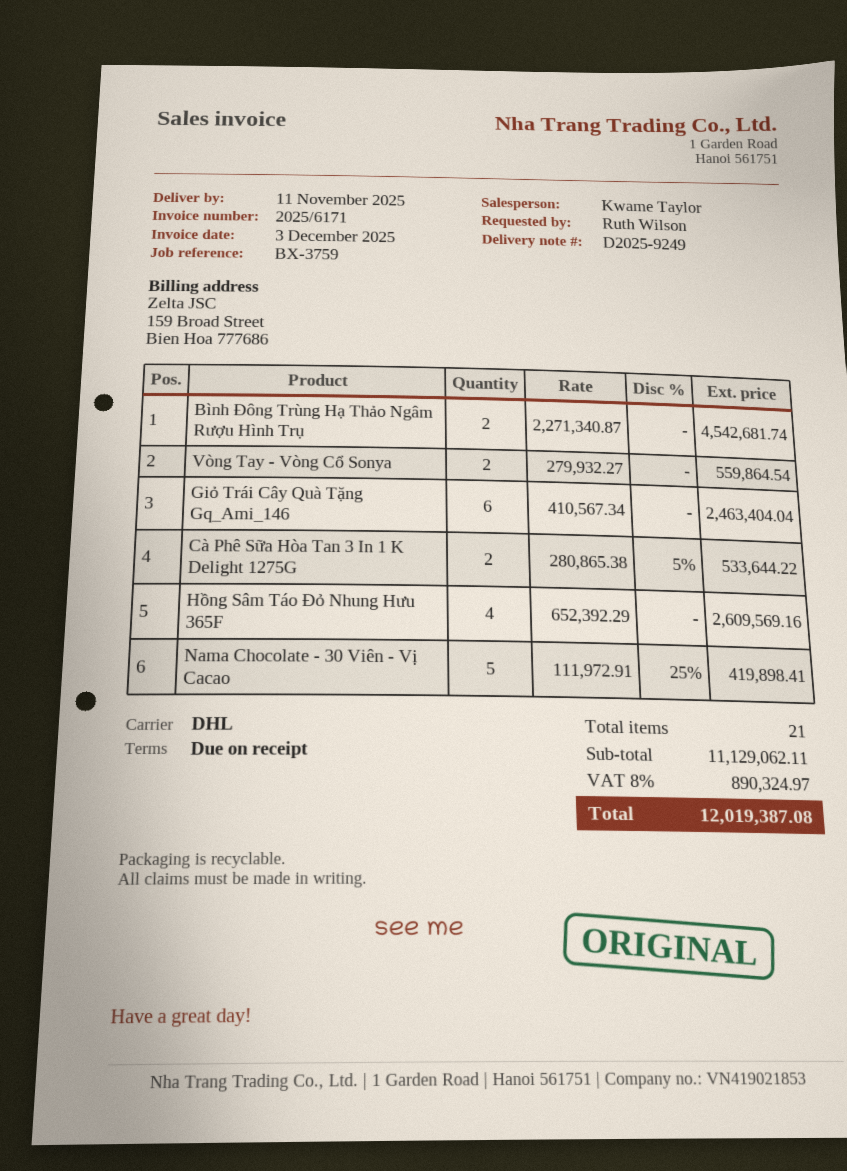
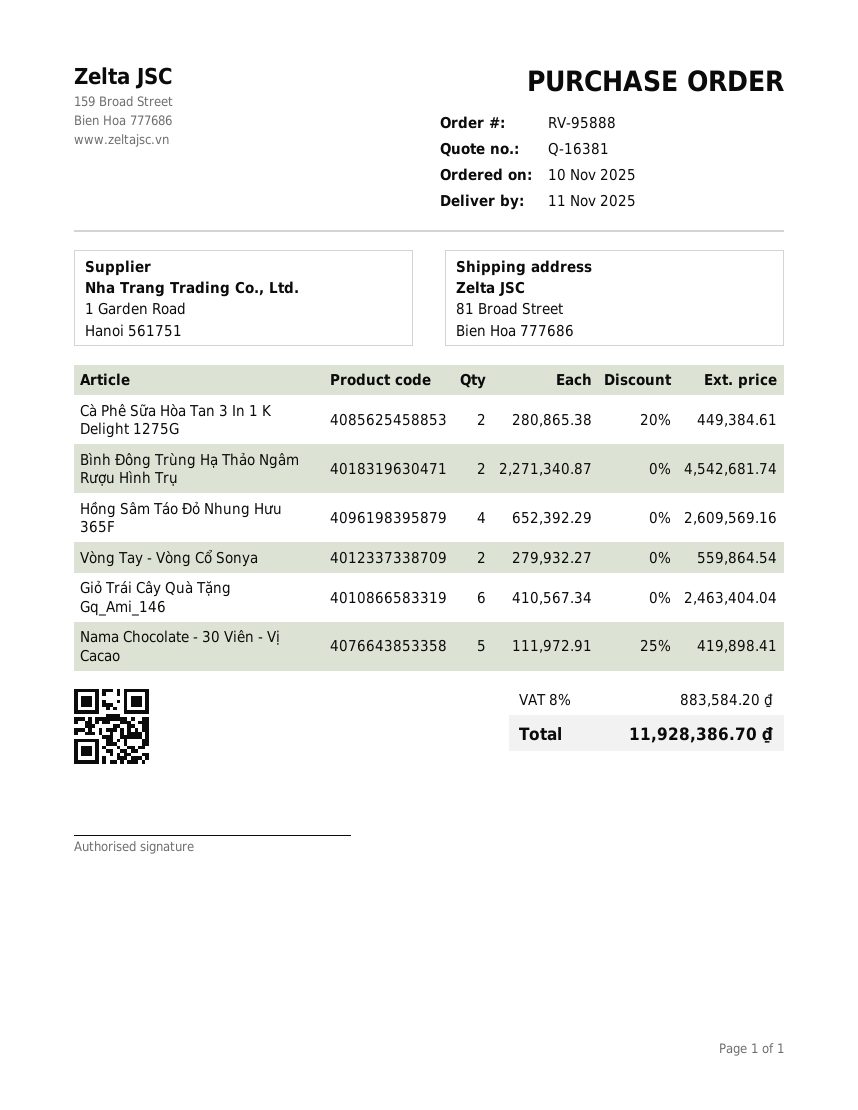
Cà Phê Sữa Hòa Tan 3 In 1 K Delight 1275G: 2 x 280865.38 - 5% = 533644.22 -> 2 x 280865.38 - 20% = 449384.61
tax: 8% = 890324.97 -> 8% = 883584.20
total: 12019387.08 -> 11928386.70

